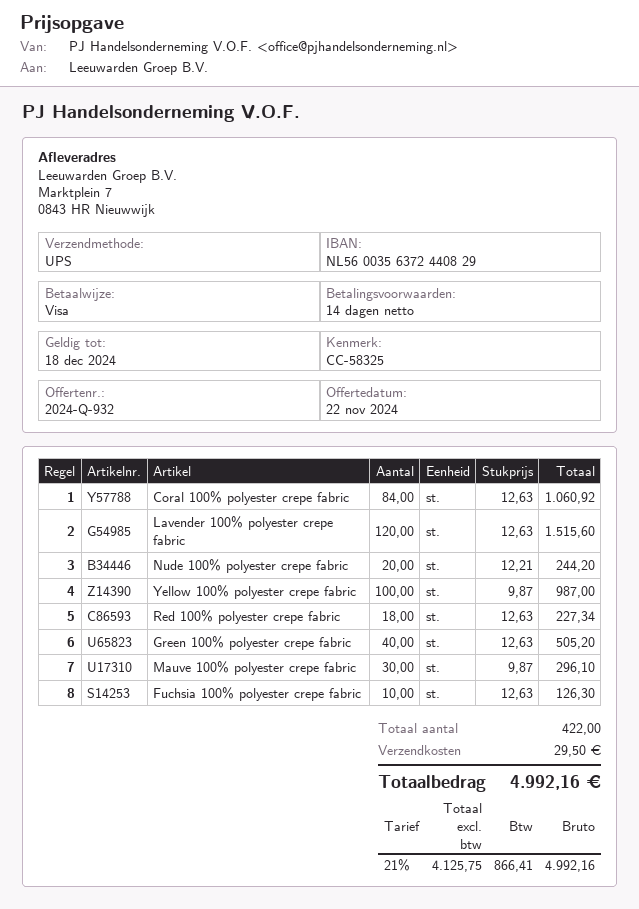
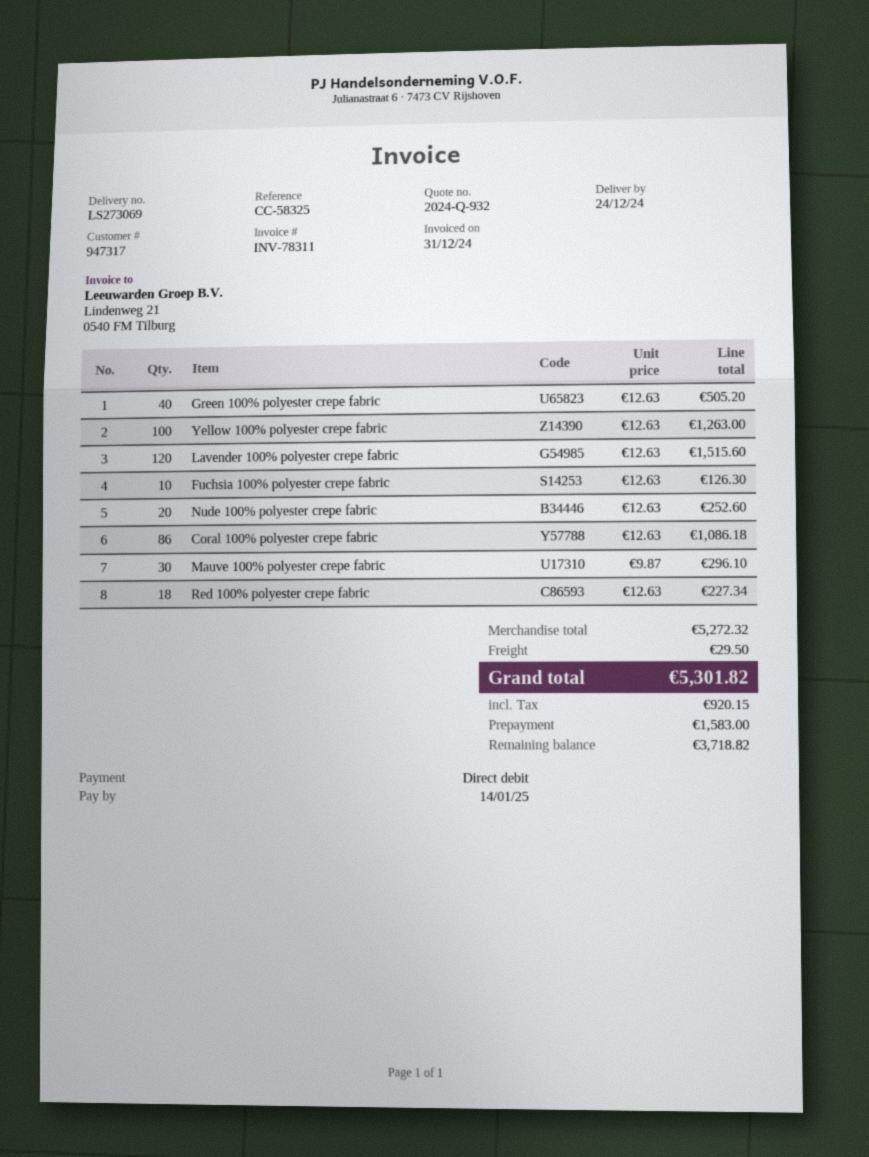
payment method: Visa -> direct debit
Coral 100% polyester crepe fabric: 84 x 12.63 = 1060.92 -> 86 x 12.63 = 1086.18
Nude 100% polyester crepe fabric: 20 x 12.21 = 244.20 -> 20 x 12.63 = 252.60
Yellow 100% polyester crepe fabric: 100 x 9.87 = 987.00 -> 100 x 12.63 = 1263.00
tax: 866.41 -> 920.15
total: 4992.16 -> 5301.82

